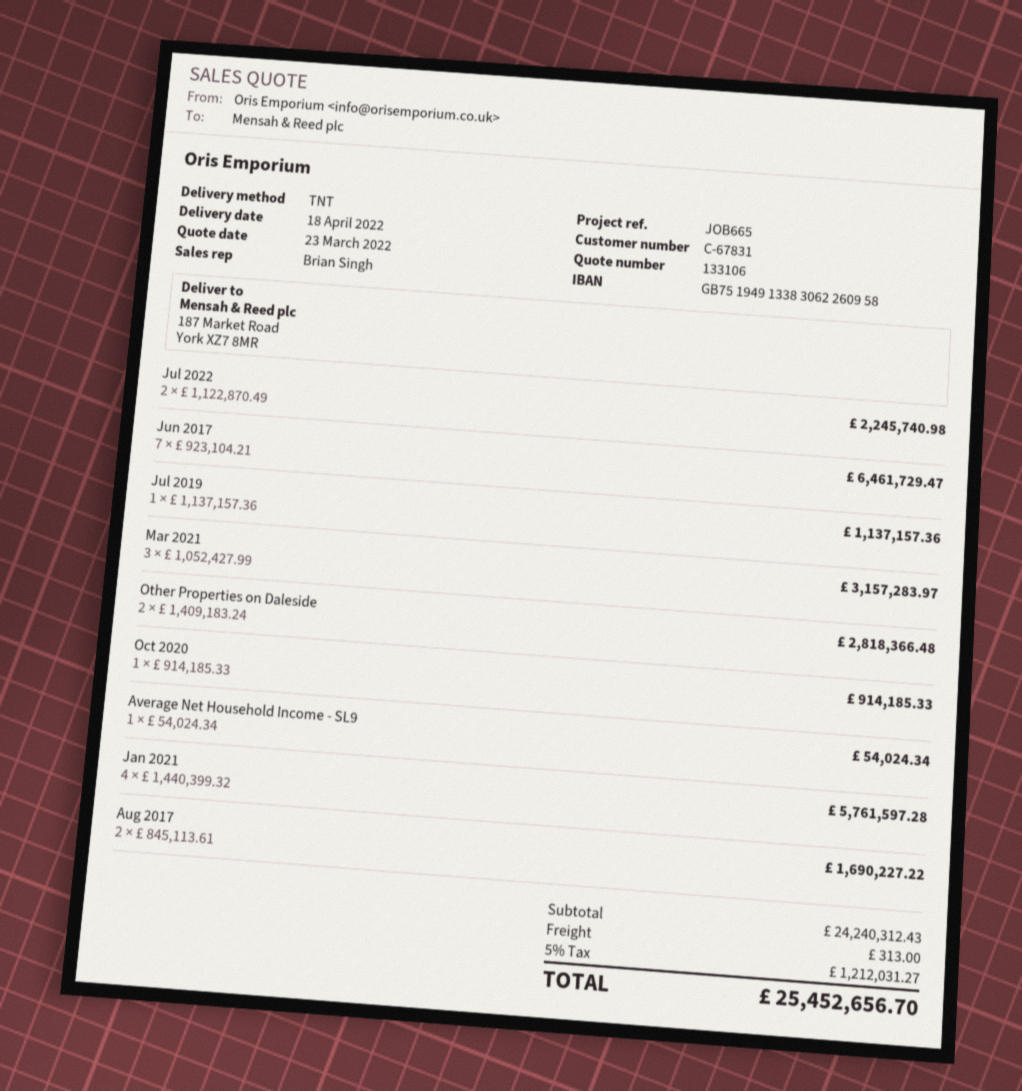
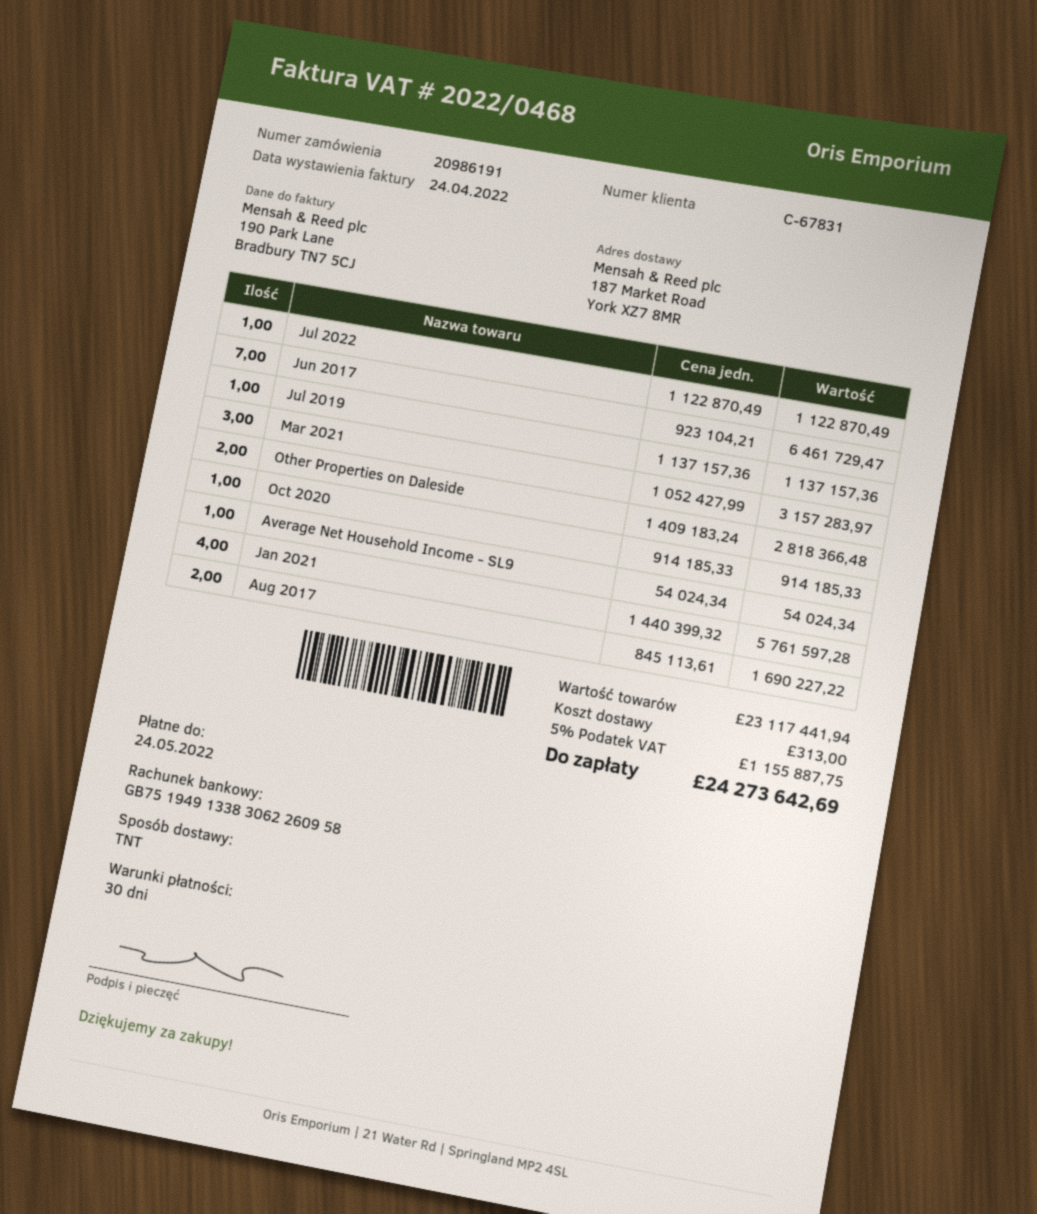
Jul 2022: 2 x 1122870.49 = 2245740.98 -> 1 x 1122870.49 = 1122870.49
subtotal: 24240312.43 -> 23117441.94
tax: 5% = 1212031.27 -> 5% = 1155887.75
total: 25452656.70 -> 24273642.69

